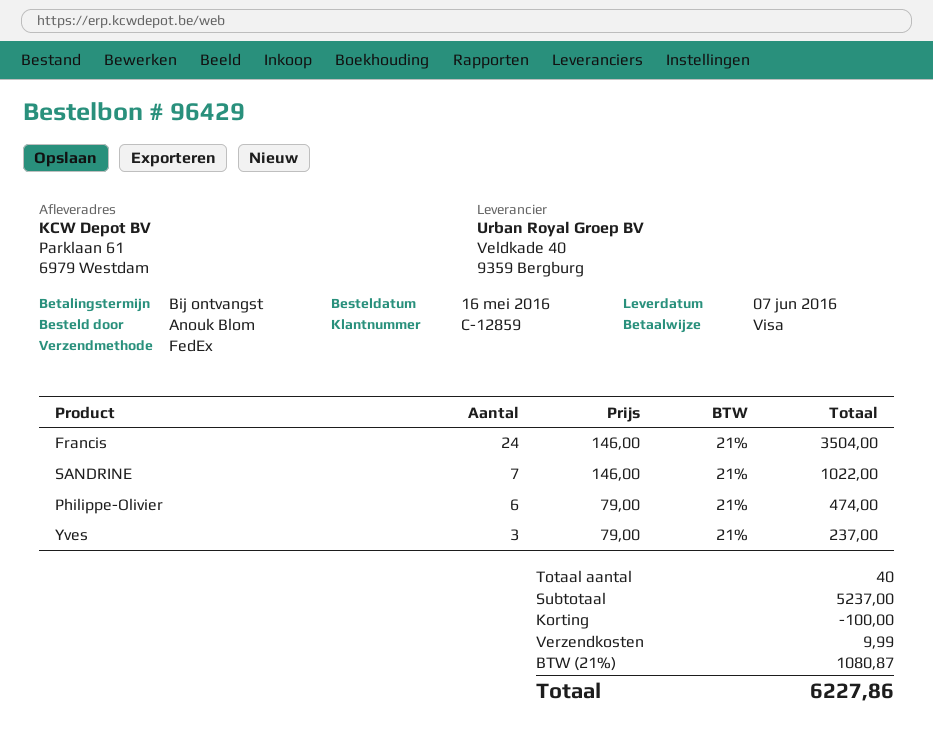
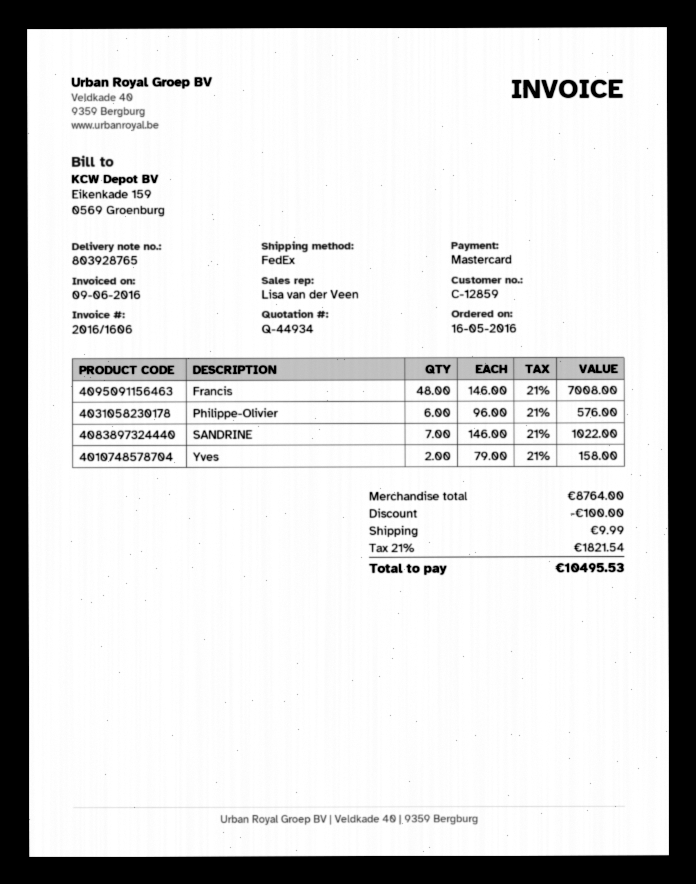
payment method: Visa -> Mastercard
Francis: 24 x 146.00 = 3504.00 -> 48 x 146.00 = 7008.00
Philippe-Olivier: 6 x 79.00 = 474.00 -> 6 x 96.00 = 576.00
Yves: 3 x 79.00 = 237.00 -> 2 x 79.00 = 158.00
subtotal: 5237.00 -> 8764.00
tax: 21% = 1080.87 -> 21% = 1821.54
total: 6227.86 -> 10495.53

